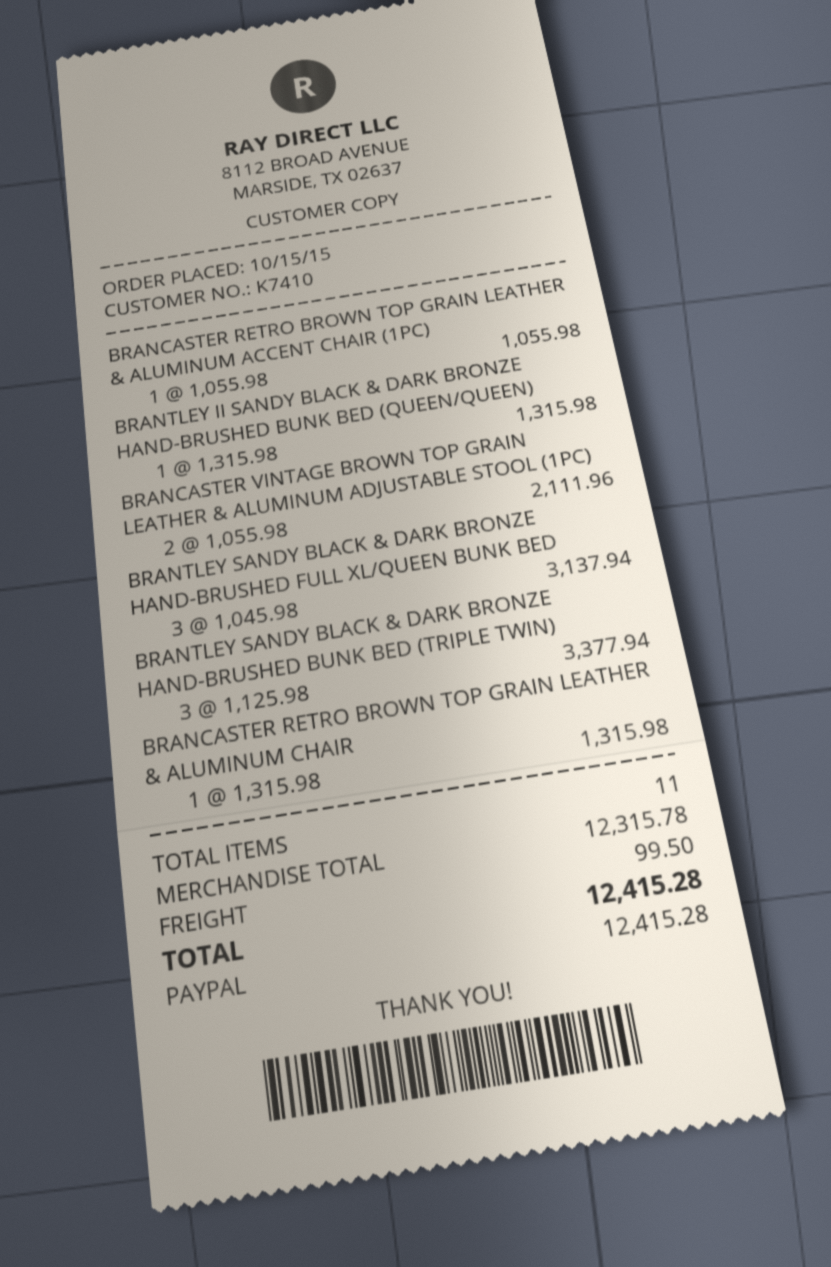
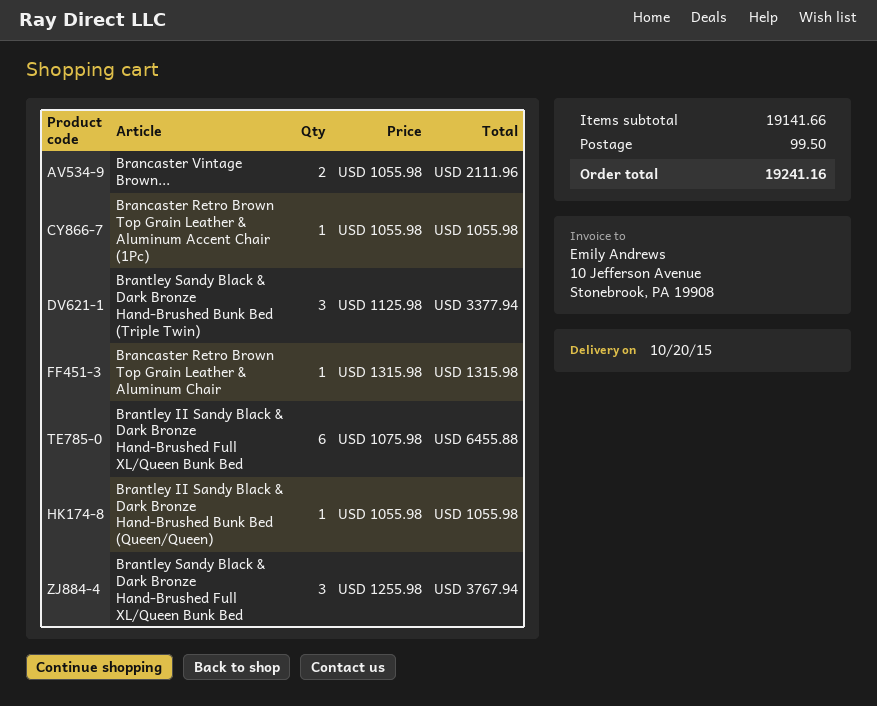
BRANTLEY II SANDY BLACK & DARK BRONZE HAND-BRUSHED BUNK BED (QUEEN/QUEEN): 1 x 1315.98 = 1315.98 -> 1 x 1055.98 = 1055.98
BRANTLEY SANDY BLACK & DARK BRONZE HAND-BRUSHED FULL XL/QUEEN BUNK BED: 3 x 1045.98 = 3137.94 -> 3 x 1255.98 = 3767.94
Brantley II Sandy Black & Dark Bronze Hand-Brushed Full XL/Queen Bunk Bed: none -> 6 x 1075.98 = 6455.88
subtotal: 12315.78 -> 19141.66
total: 12415.28 -> 19241.16

